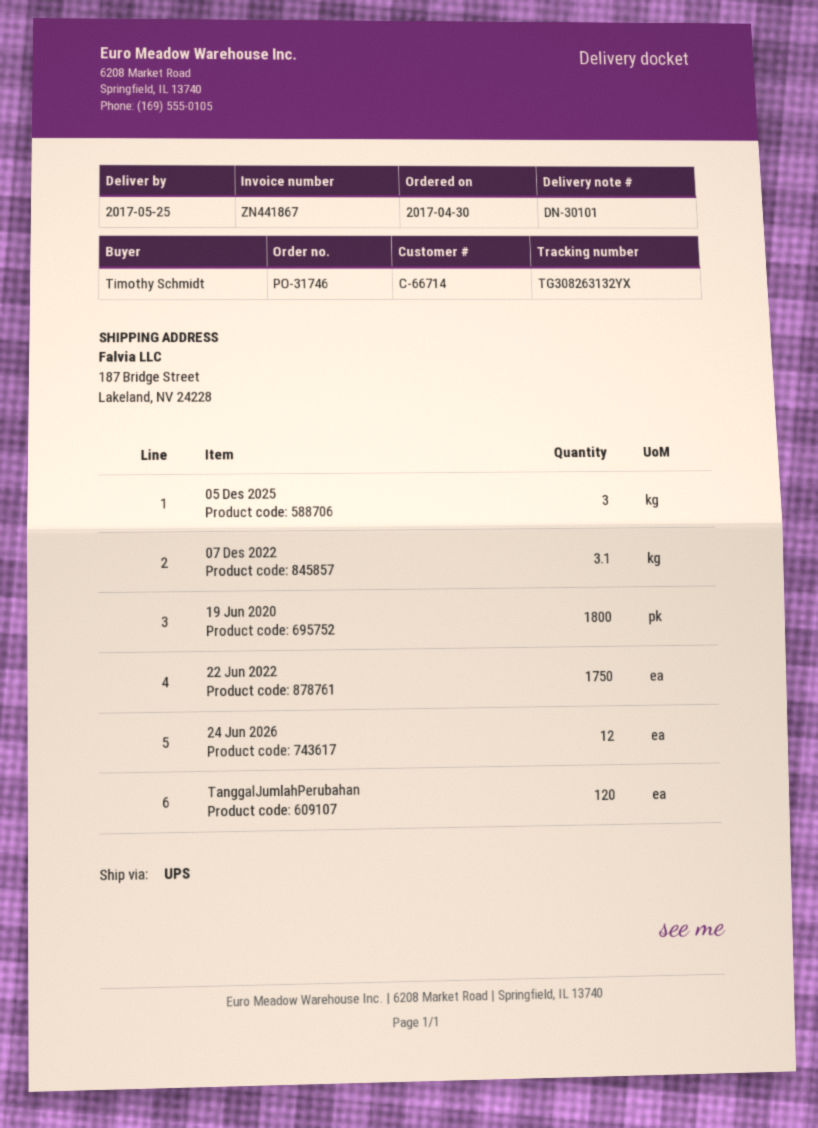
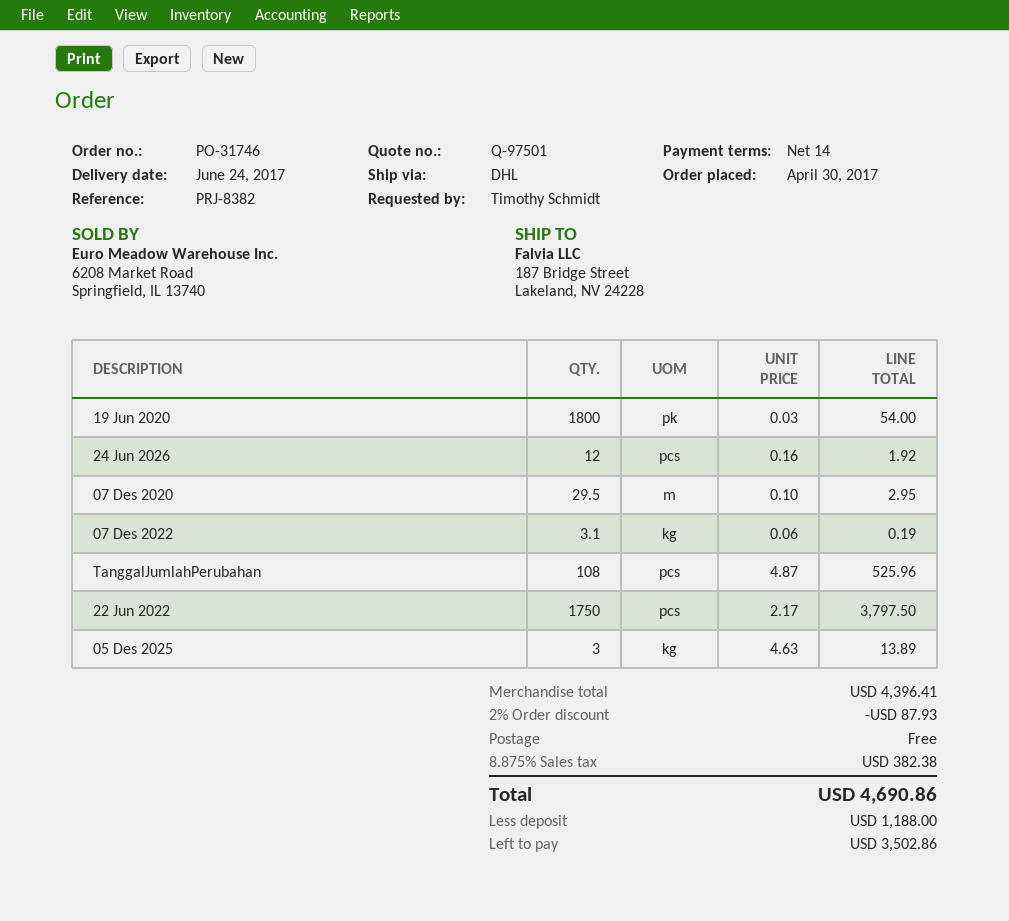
delivery date: 2017-05-25 -> 2017-06-24
shipping method: UPS -> DHL
TanggalJumlahPerubahan: 120 -> 108
07 Des 2020: none -> 29.5

